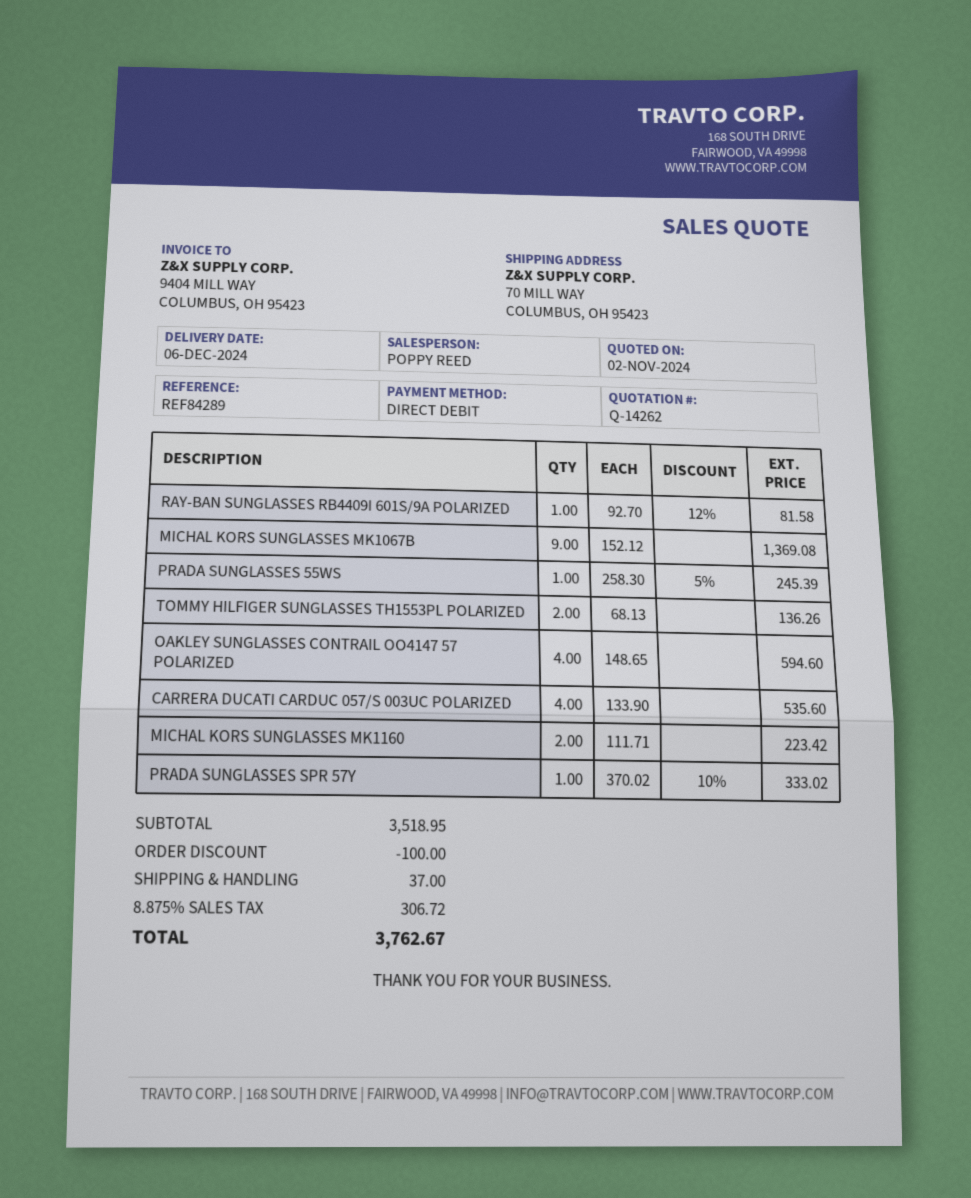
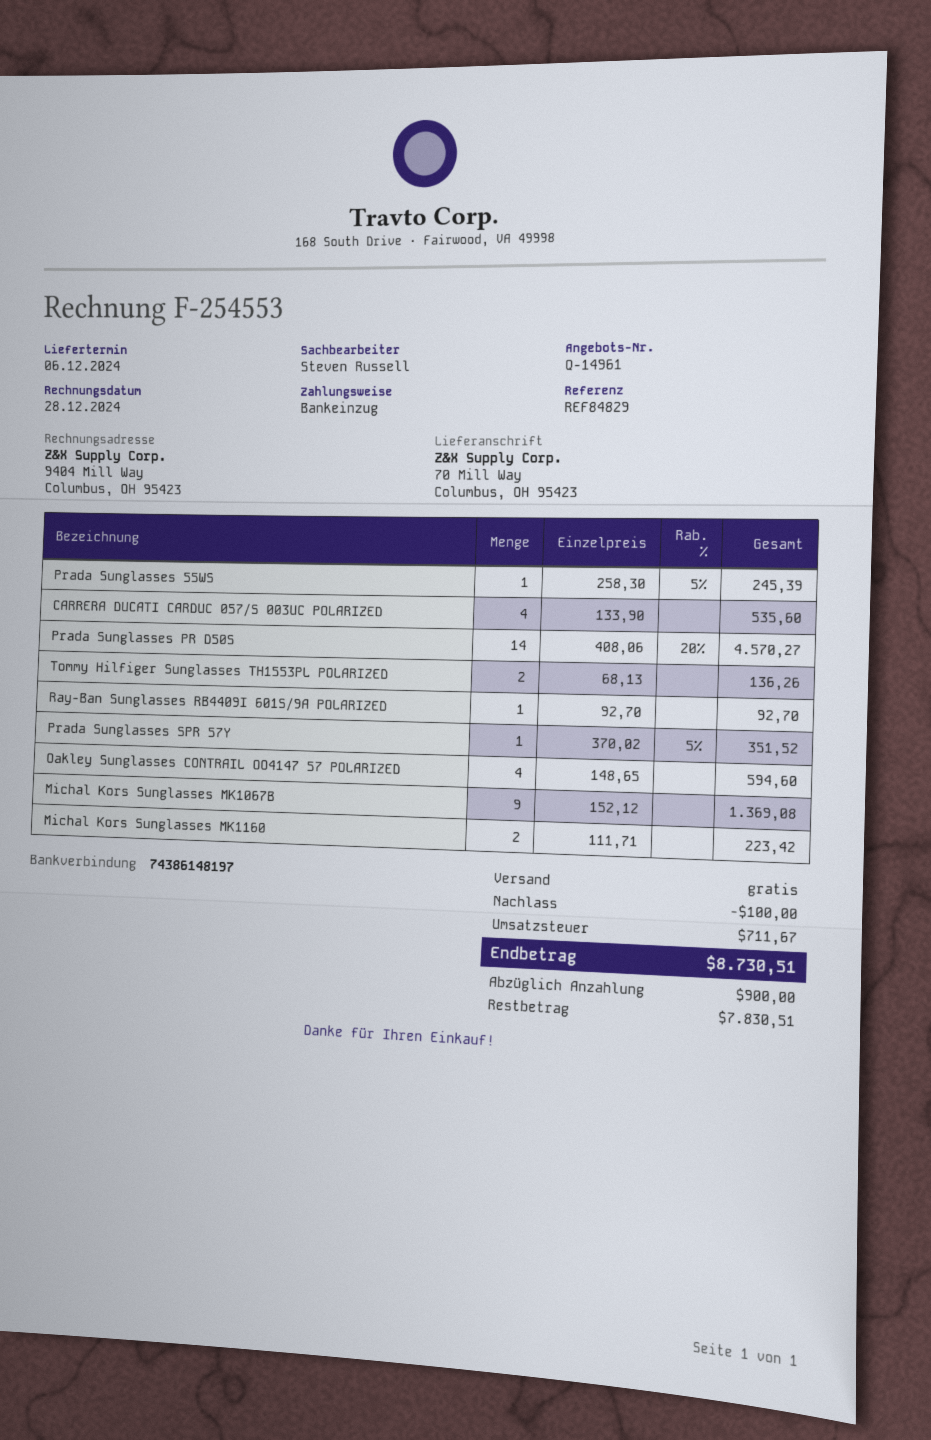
quote number: Q-14262 -> Q-14961
reference: REF84289 -> REF84829
sales rep: POPPY REED -> Steven Russell
RAY-BAN SUNGLASSES RB4409I 601S/9A POLARIZED: 1 x 92.70 - 12% = 81.58 -> 1 x 92.70 = 92.70
PRADA SUNGLASSES SPR 57Y: 1 x 370.02 - 10% = 333.02 -> 1 x 370.02 - 5% = 351.52
Prada Sunglasses PR D50S: none -> 14 x 408.06 - 20% = 4570.27
shipping: 37.00 -> 0.00
tax: 306.72 -> 711.67
total: 3762.67 -> 8730.51

